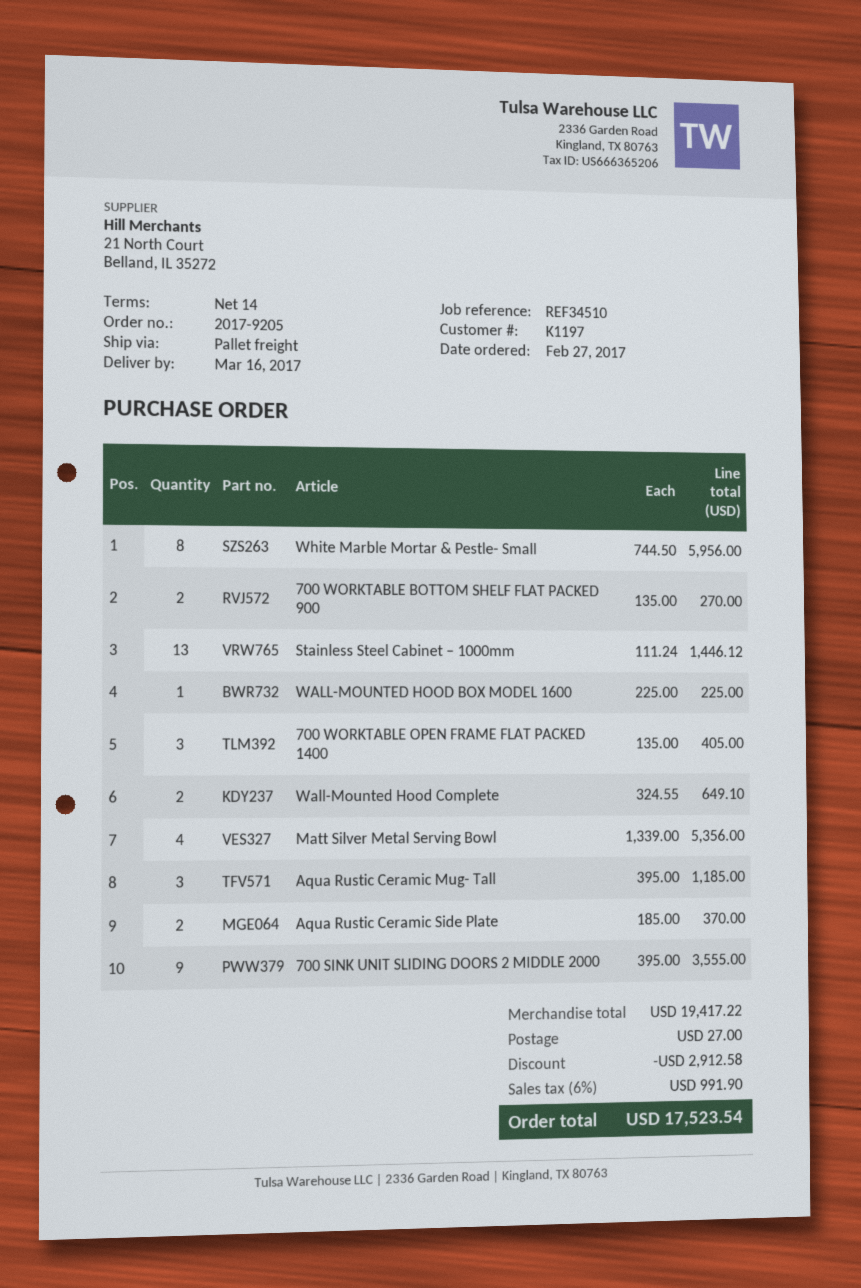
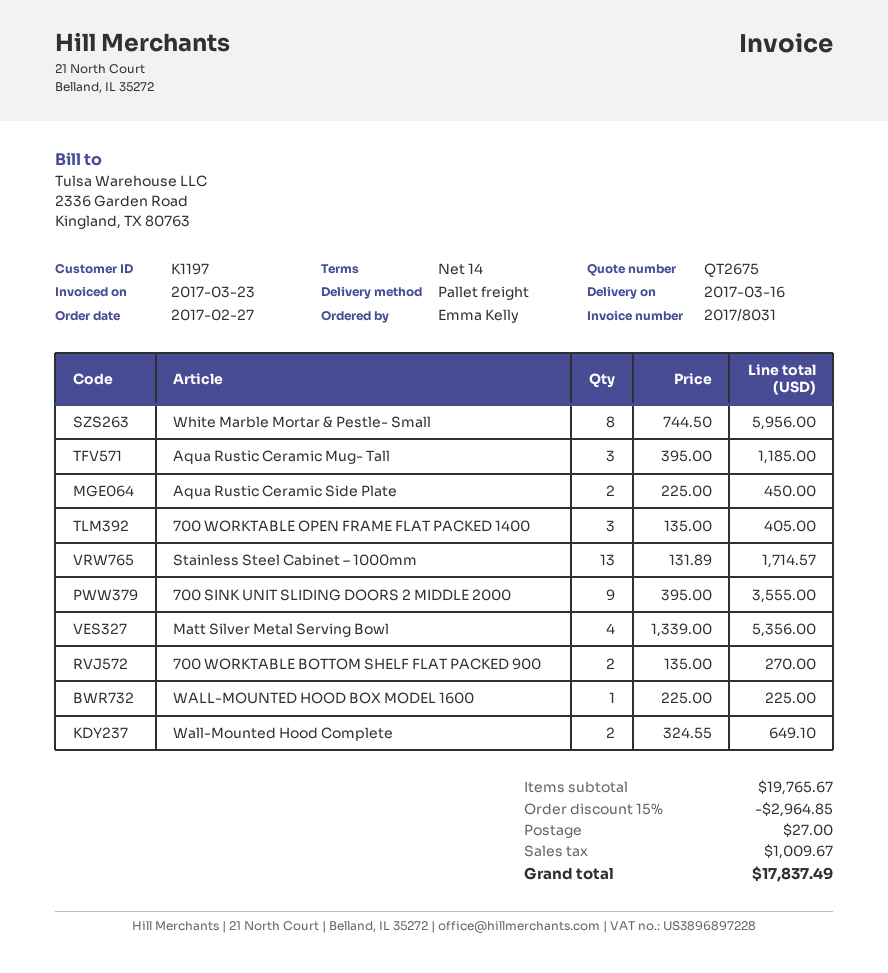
Stainless Steel Cabinet – 1000mm: 13 x 111.24 = 1446.12 -> 13 x 131.89 = 1714.57
Aqua Rustic Ceramic Side Plate: 2 x 185.00 = 370.00 -> 2 x 225.00 = 450.00
subtotal: 19417.22 -> 19765.67
discount: 2912.58 -> 2964.85
tax: 991.90 -> 1009.67
total: 17523.54 -> 17837.49

